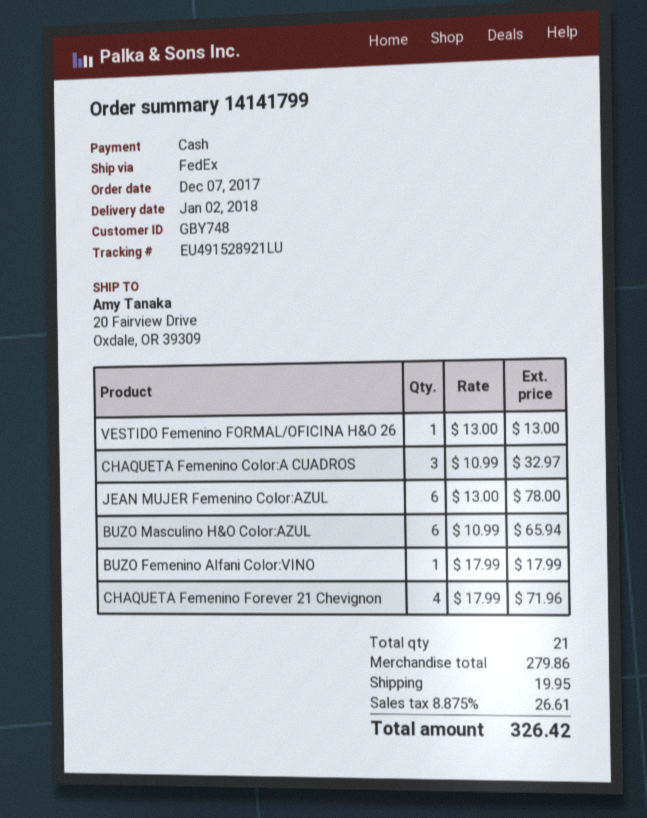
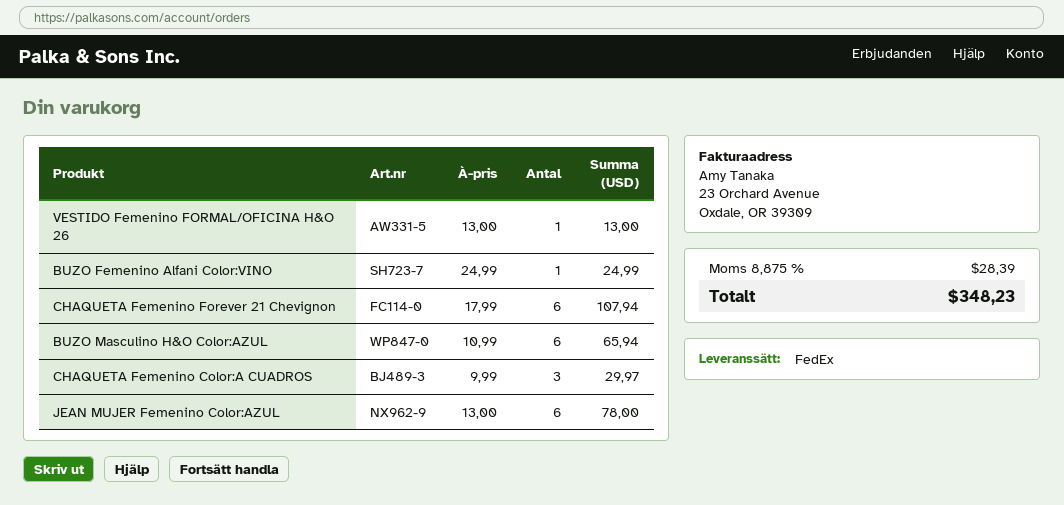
CHAQUETA Femenino Color:A CUADROS: 3 x 10.99 = 32.97 -> 3 x 9.99 = 29.97
BUZO Femenino Alfani Color:VINO: 1 x 17.99 = 17.99 -> 1 x 24.99 = 24.99
CHAQUETA Femenino Forever 21 Chevignon: 4 x 17.99 = 71.96 -> 6 x 17.99 = 107.94
shipping: 19.95 -> none
tax: 8.875% = 26.61 -> 8.875% = 28.39
total: 326.42 -> 348.23

